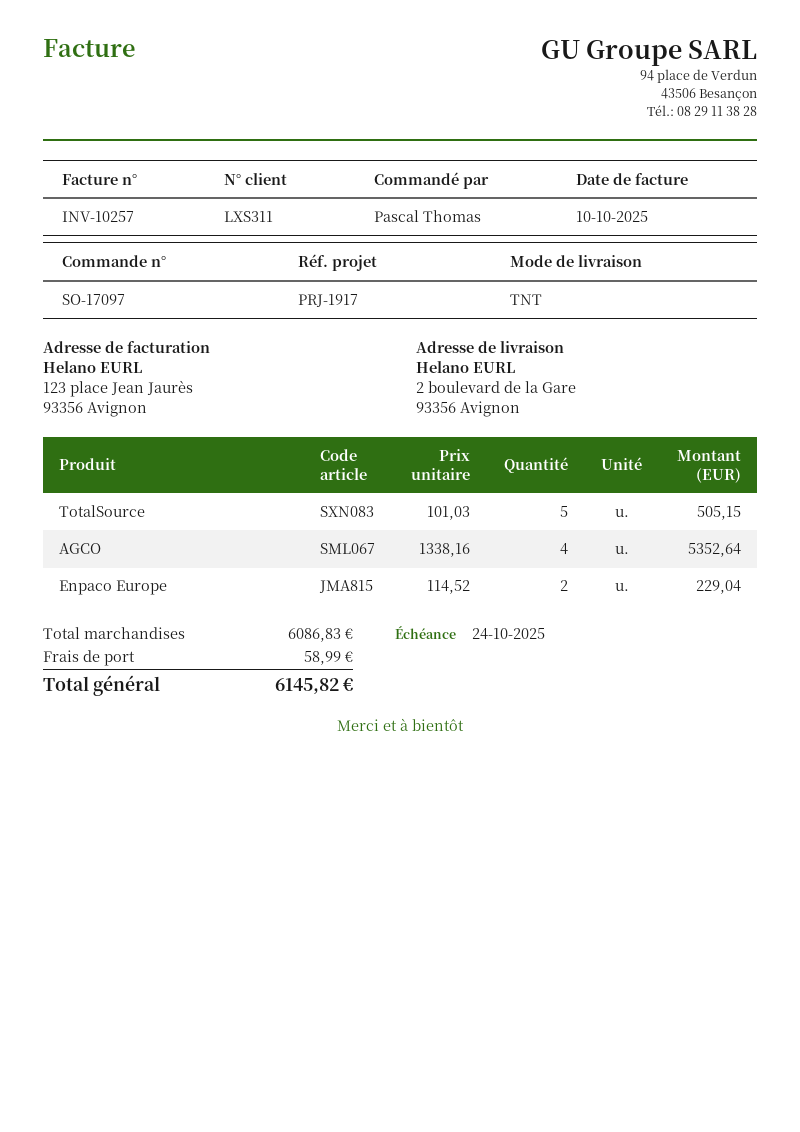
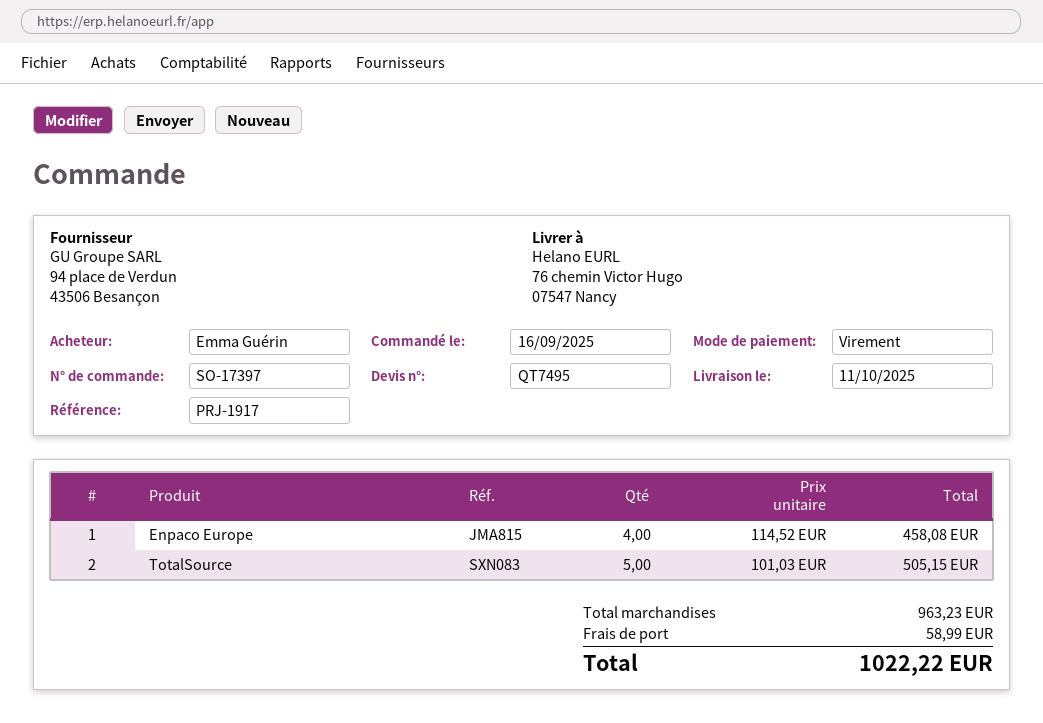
order number: SO-17097 -> SO-17397
ordered by: Pascal Thomas -> Emma Guérin
ship to: 2 boulevard de la Gare, 93356 Avignon -> 76 chemin Victor Hugo, 07547 Nancy
AGCO: 4 x 1338.16 = 5352.64 -> none
Enpaco Europe: 2 x 114.52 = 229.04 -> 4 x 114.52 = 458.08
subtotal: 6086.83 -> 963.23
total: 6145.82 -> 1022.22

